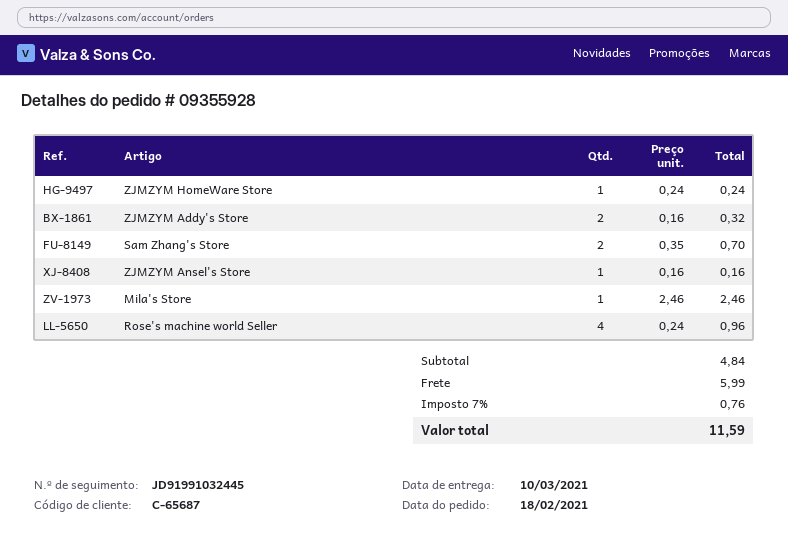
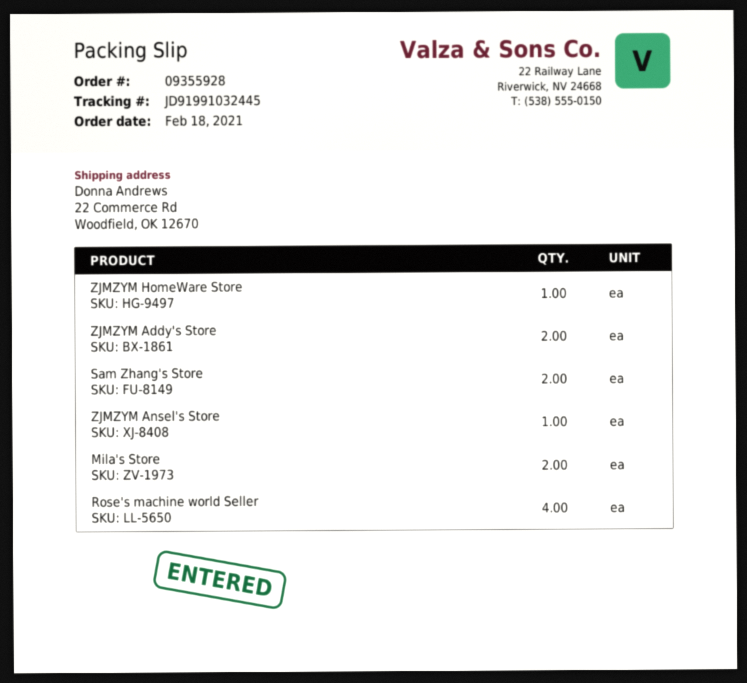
Mila's Store: 1 -> 2

